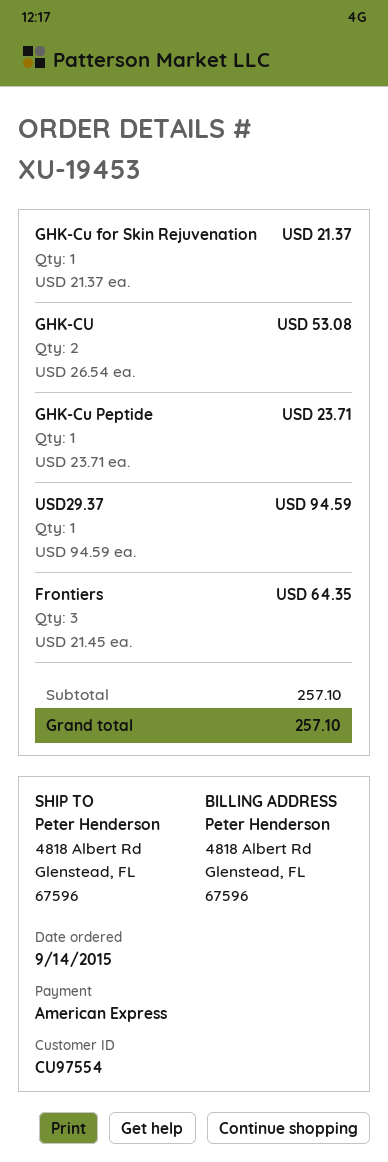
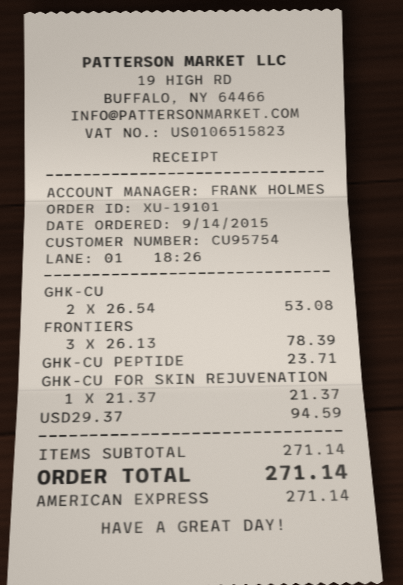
order number: XU-19453 -> XU-19101
customer number: CU97554 -> CU95754
Frontiers: 3 x 21.45 = 64.35 -> 3 x 26.13 = 78.39
subtotal: 257.10 -> 271.14
total: 257.10 -> 271.14

